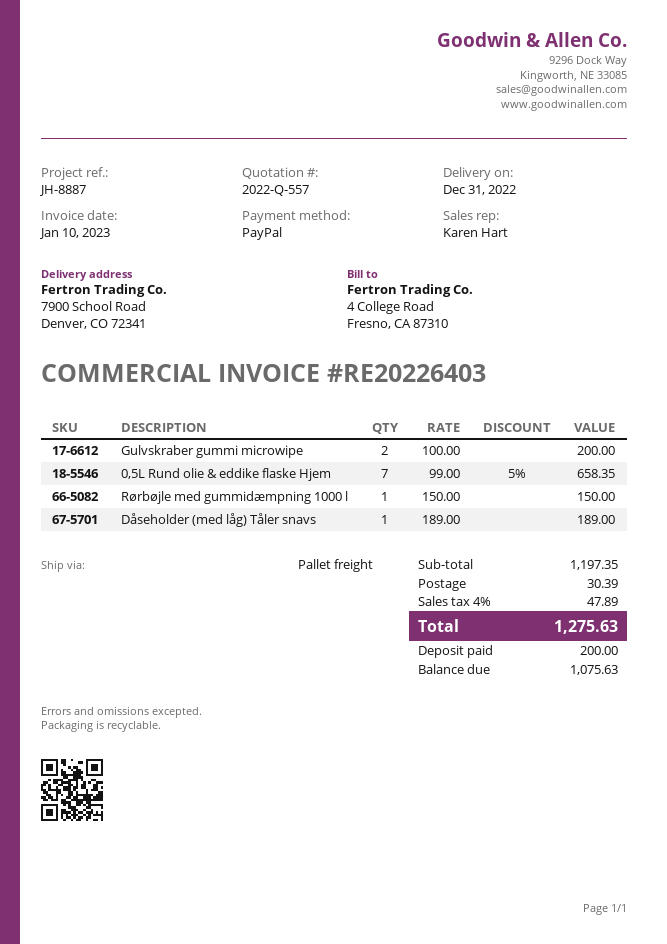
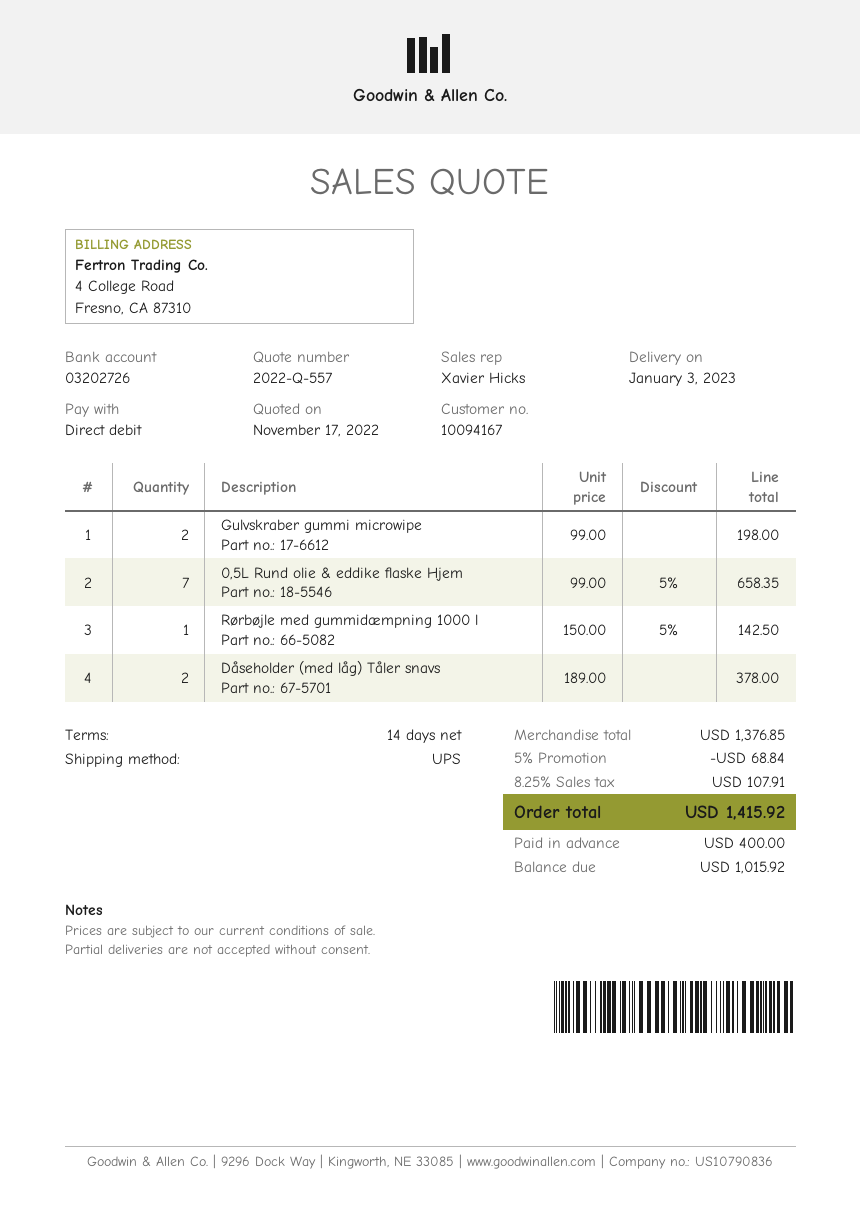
delivery date: 2022-12-31 -> 2023-01-03
sales rep: Karen Hart -> Xavier Hicks
payment method: PayPal -> direct debit
shipping method: pallet freight -> UPS
Gulvskraber gummi microwipe: 2 x 100.00 = 200.00 -> 2 x 99.00 = 198.00
Rørbøjle med gummidæmpning 1000 l: 1 x 150.00 = 150.00 -> 1 x 150.00 - 5% = 142.50
Dåseholder (med låg) Tåler snavs: 1 x 189.00 = 189.00 -> 2 x 189.00 = 378.00
subtotal: 1197.35 -> 1376.85
discount: none -> 5% = 68.84
shipping: 30.39 -> none
tax: 4% = 47.89 -> 8.25% = 107.91
total: 1275.63 -> 1415.92
deposit: 200.00 -> 400.00
balance: 1075.63 -> 1015.92

